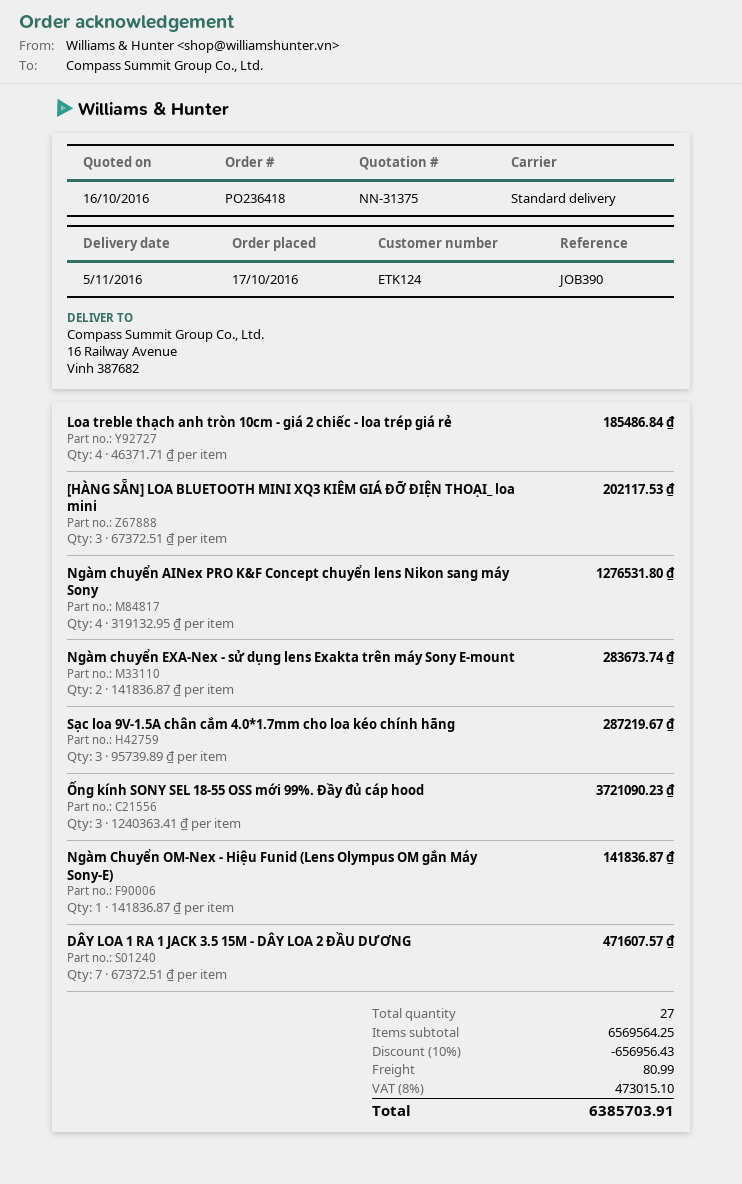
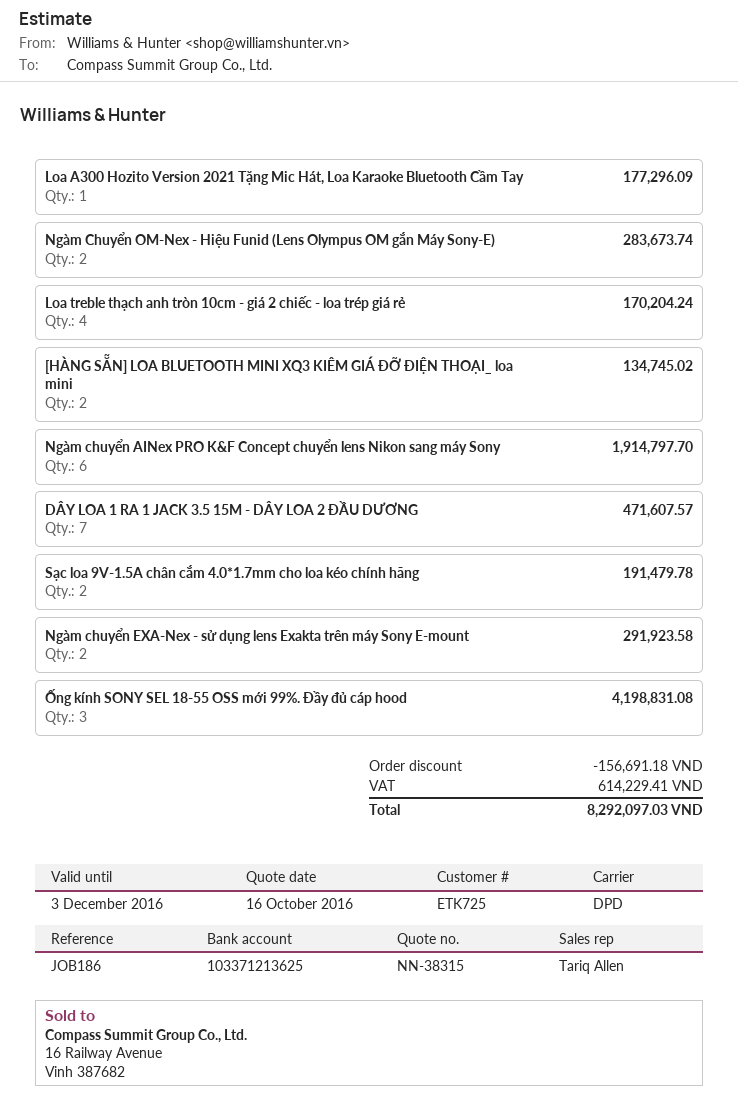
quote number: NN-31375 -> NN-38315
customer number: ETK124 -> ETK725
reference: JOB390 -> JOB186
shipping method: standard -> DPD
Loa treble thạch anh tròn 10cm - giá 2 chiếc - loa trép giá rẻ: 4 for 185486.84 -> 4 for 170204.24
[HÀNG SẴN] LOA BLUETOOTH MINI XQ3 KIÊM GIÁ ĐỠ ĐIỆN THOẠI_ loa mini: 3 for 202117.53 -> 2 for 134745.02
Ngàm chuyển AINex PRO K&F Concept chuyển lens Nikon sang máy Sony: 4 for 1276531.80 -> 6 for 1914797.70
Ngàm chuyển EXA-Nex - sử dụng lens Exakta trên máy Sony E-mount: 2 for 283673.74 -> 2 for 291923.58
Sạc loa 9V-1.5A chân cắm 4.0*1.7mm cho loa kéo chính hãng: 3 for 287219.67 -> 2 for 191479.78
Ống kính SONY SEL 18-55 OSS mới 99%. Đầy đủ cáp hood: 3 for 3721090.23 -> 3 for 4198831.08
Ngàm Chuyển OM-Nex - Hiệu Funid (Lens Olympus OM gắn Máy Sony-E): 1 for 141836.87 -> 2 for 283673.74
Loa A300 Hozito Version 2021 Tặng Mic Hát, Loa Karaoke Bluetooth Cầm Tay: none -> 1 for 177296.09
discount: 656956.43 -> 156691.18
shipping: 80.99 -> none
tax: 473015.10 -> 614229.41
total: 6385703.91 -> 8292097.03

